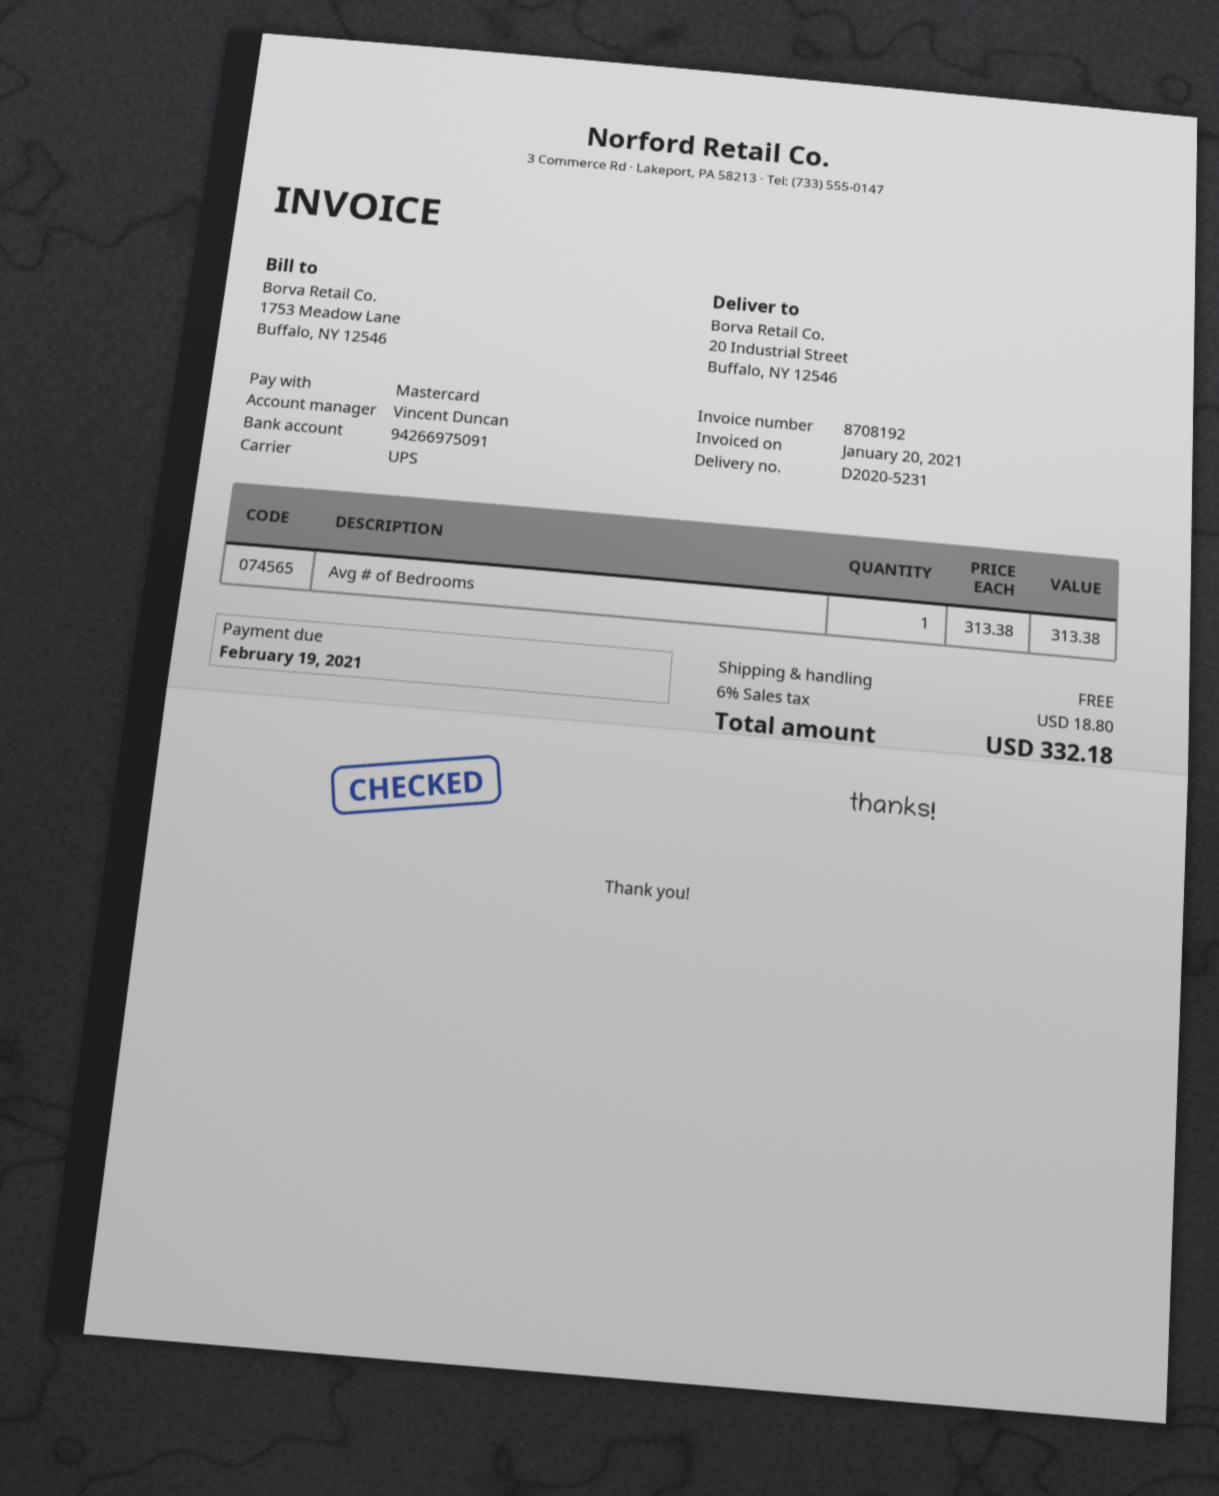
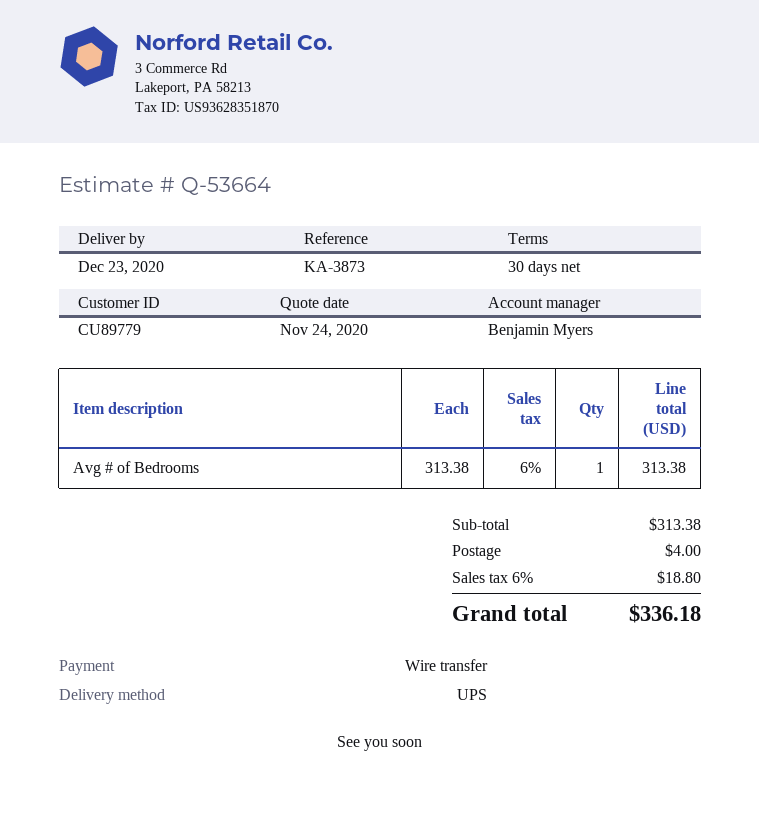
sales rep: Vincent Duncan -> Benjamin Myers
payment method: Mastercard -> bank transfer
shipping: 0.00 -> 4.00
total: 332.18 -> 336.18

